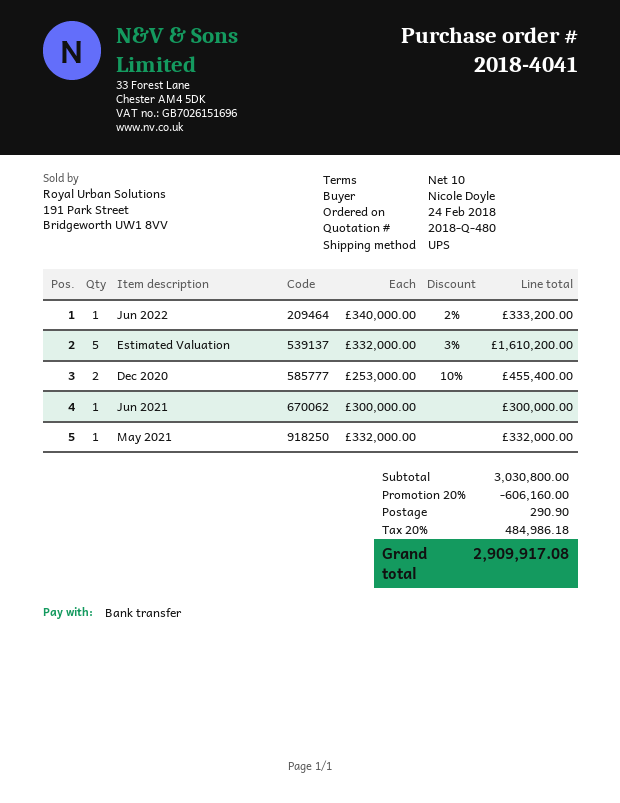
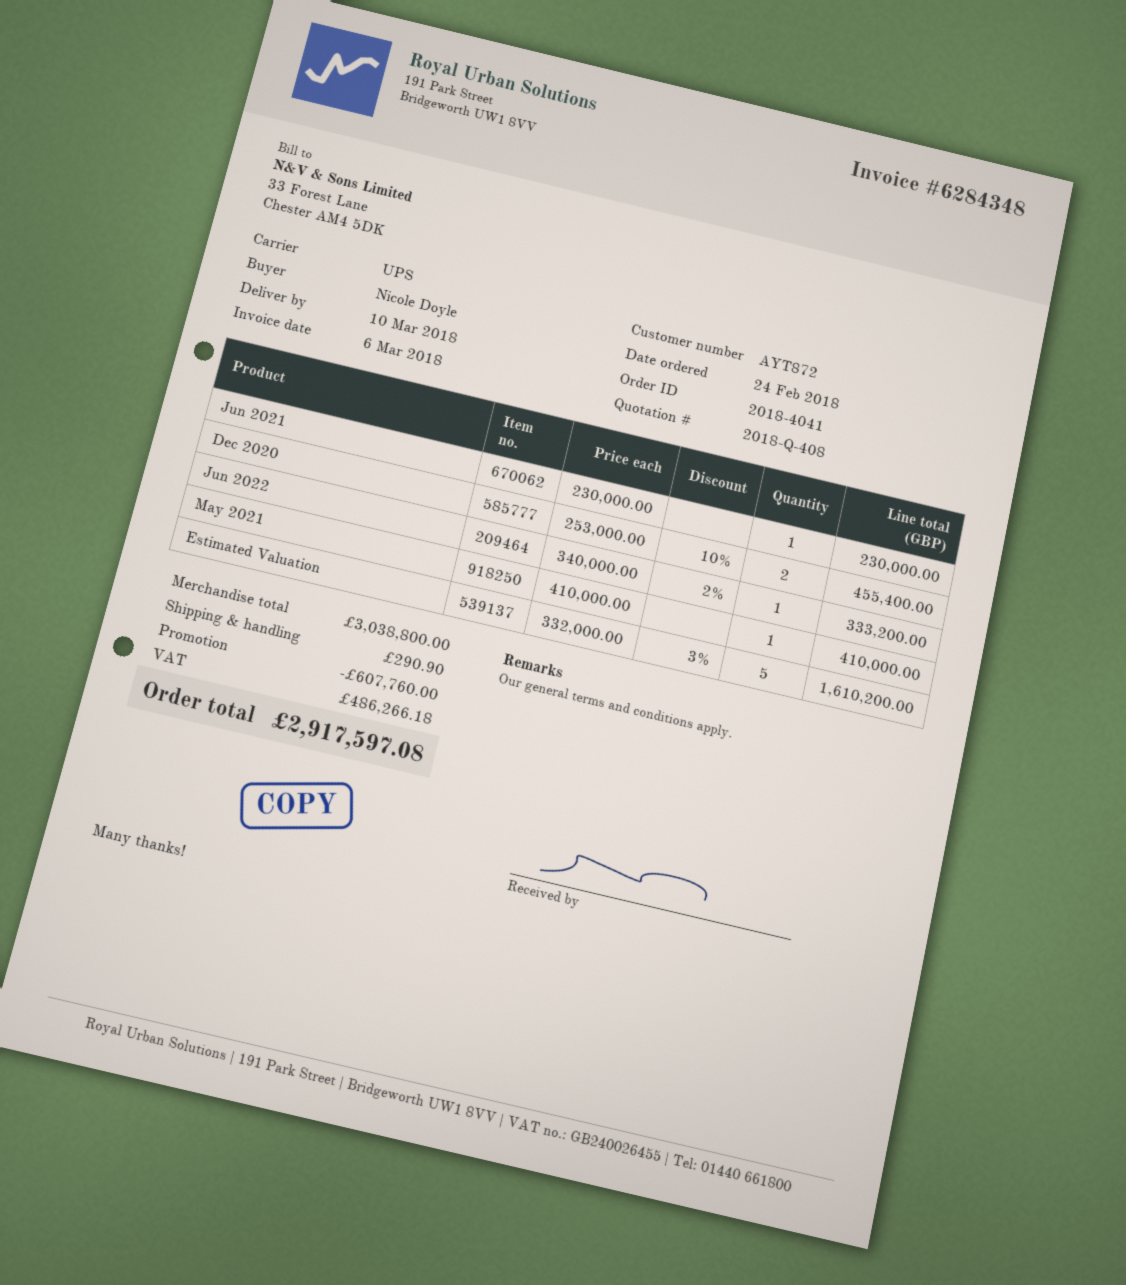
quote number: 2018-Q-480 -> 2018-Q-408
Jun 2021: 1 x 300000.00 = 300000.00 -> 1 x 230000.00 = 230000.00
May 2021: 1 x 332000.00 = 332000.00 -> 1 x 410000.00 = 410000.00
subtotal: 3030800.00 -> 3038800.00
discount: 606160.00 -> 607760.00
tax: 484986.18 -> 486266.18
total: 2909917.08 -> 2917597.08

